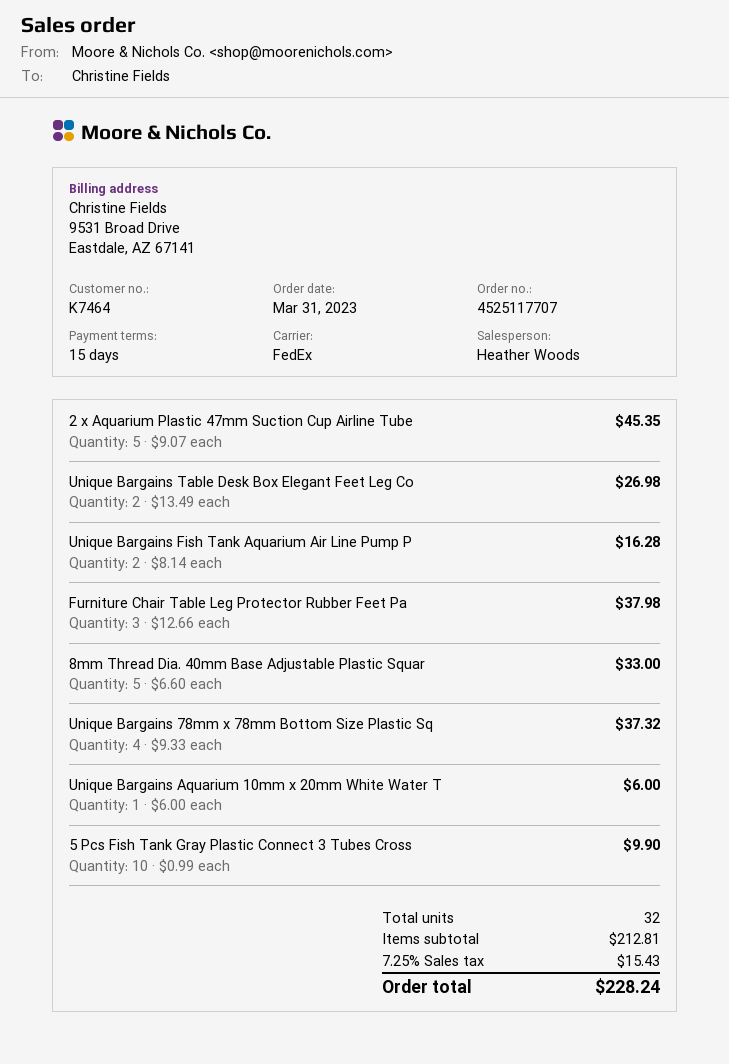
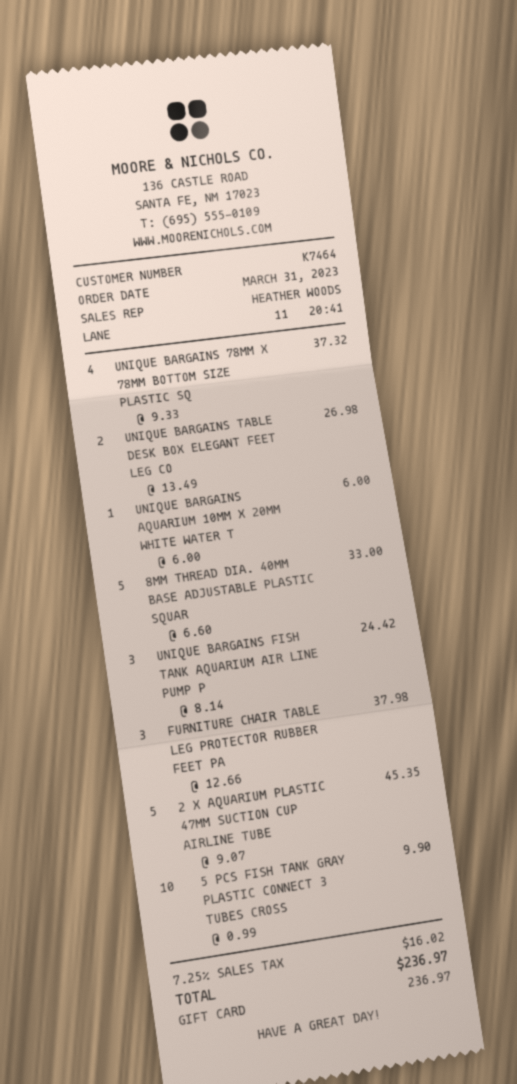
Unique Bargains Fish Tank Aquarium Air Line Pump P: 2 x 8.14 = 16.28 -> 3 x 8.14 = 24.42
tax: 7.25% = 15.43 -> 7.25% = 16.02
total: 228.24 -> 236.97

